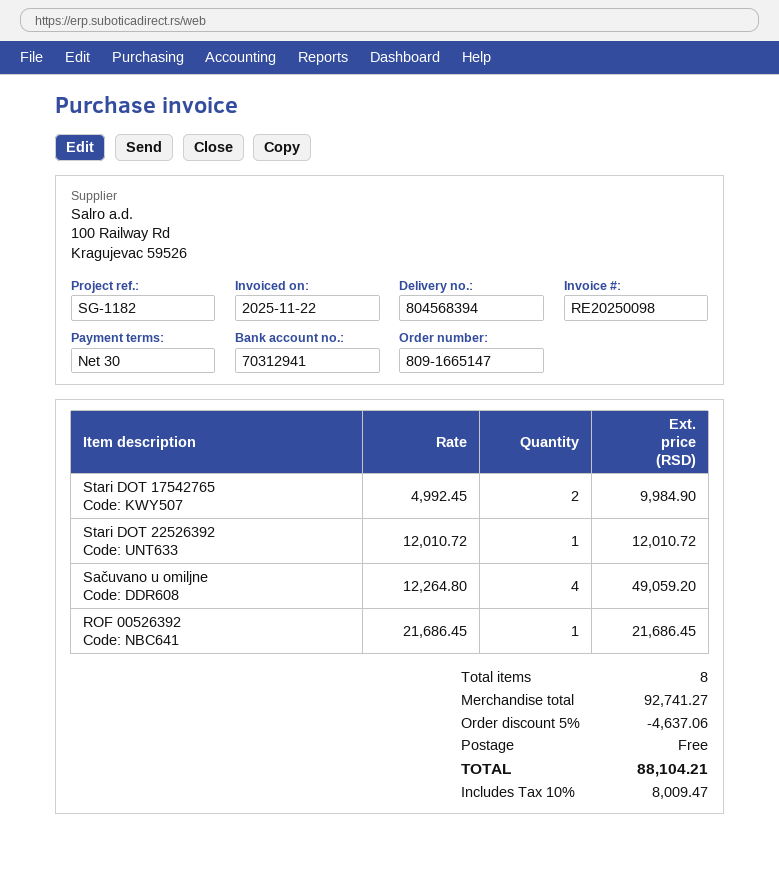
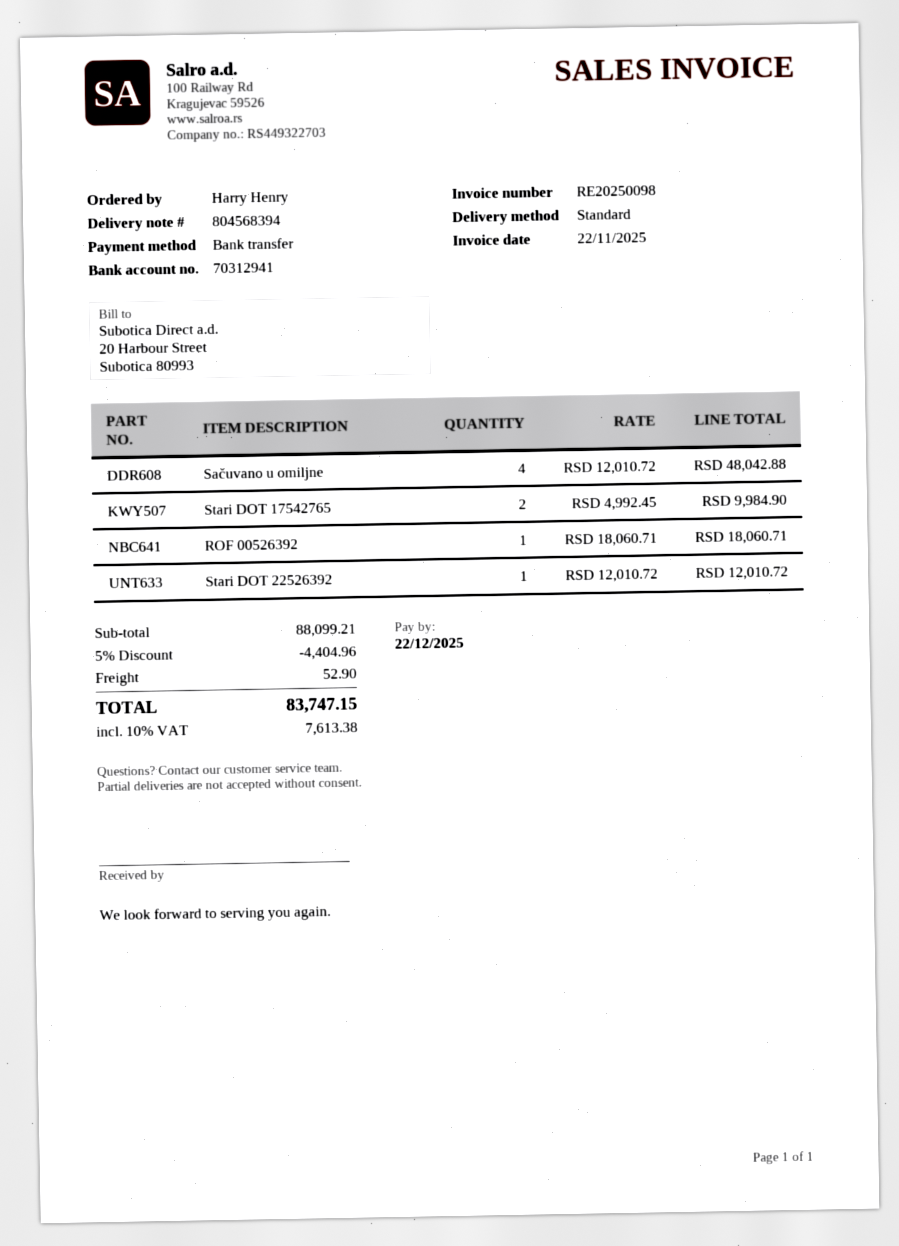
Sačuvano u omiljne: 4 x 12264.80 = 49059.20 -> 4 x 12010.72 = 48042.88
ROF 00526392: 1 x 21686.45 = 21686.45 -> 1 x 18060.71 = 18060.71
subtotal: 92741.27 -> 88099.21
discount: 5% = 4637.06 -> 5% = 4404.96
shipping: 0.00 -> 52.90
tax: 10% = 8009.47 -> 10% = 7613.38
total: 88104.21 -> 83747.15

